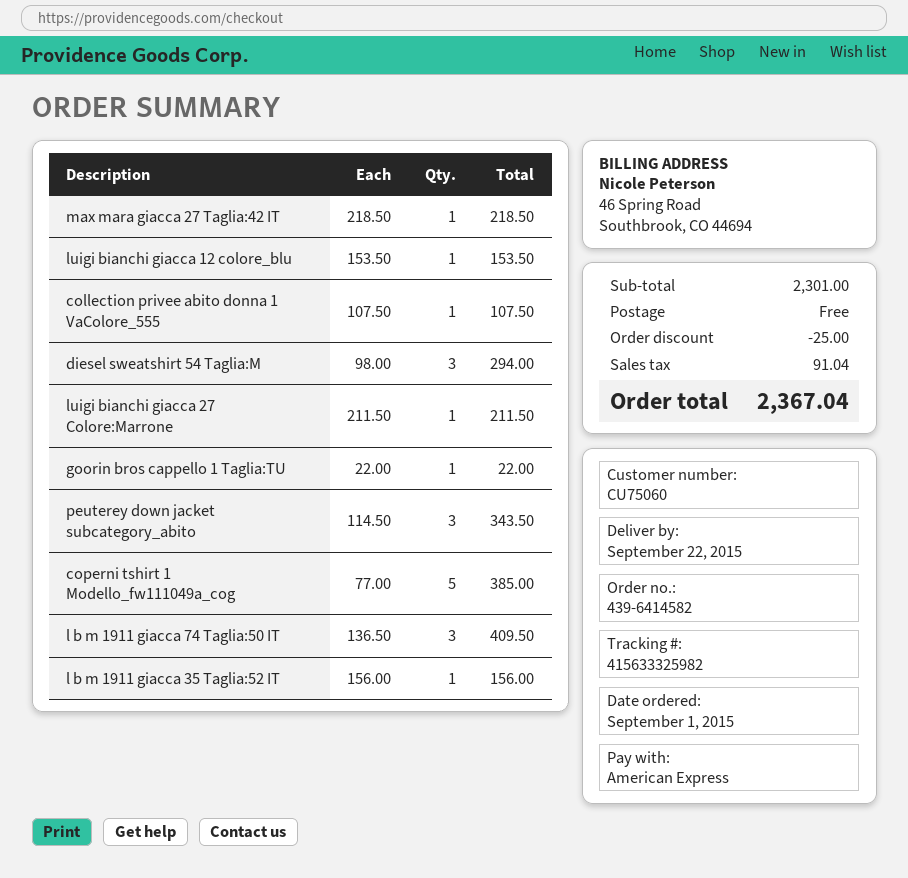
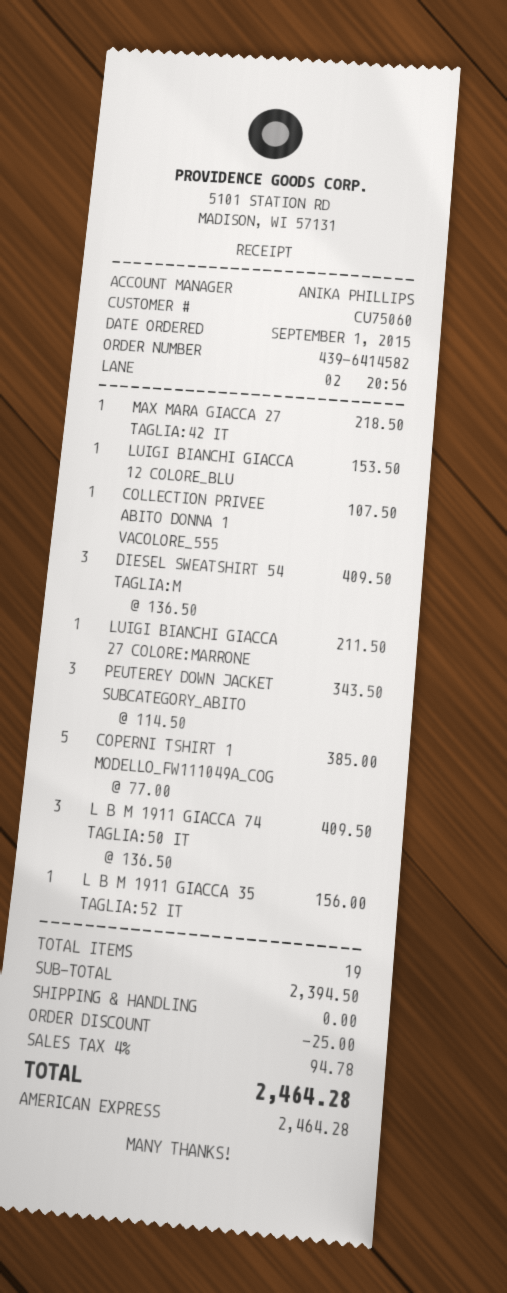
diesel sweatshirt 54 Taglia:M: 3 x 98.00 = 294.00 -> 3 x 136.50 = 409.50
goorin bros cappello 1 Taglia:TU: 1 x 22.00 = 22.00 -> none
subtotal: 2301.00 -> 2394.50
tax: 91.04 -> 94.78
total: 2367.04 -> 2464.28

